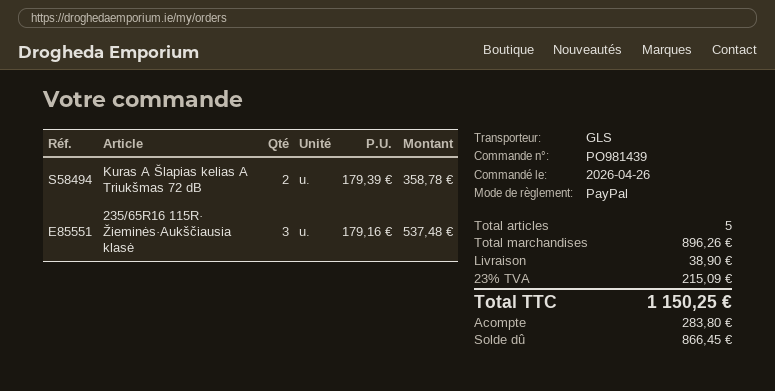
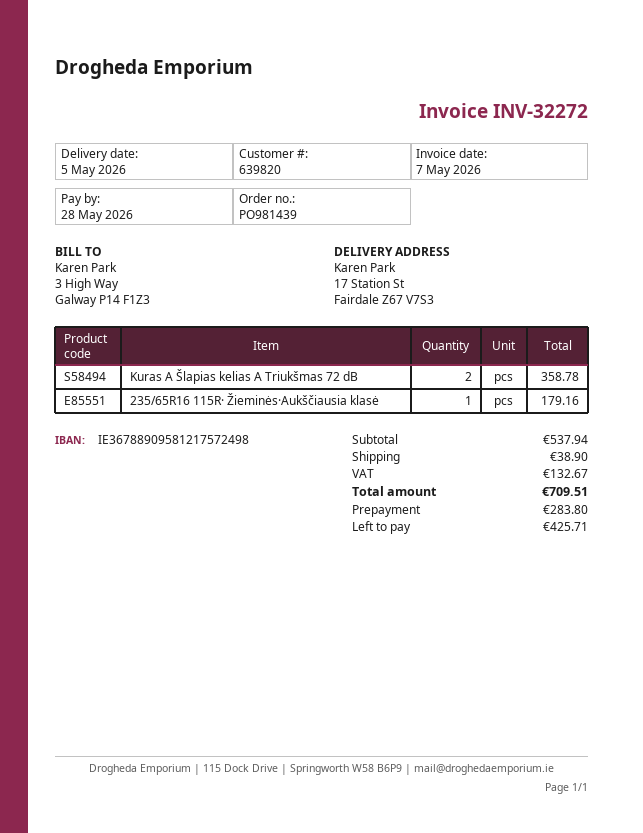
235/65R16 115R· Žieminės·Aukščiausia klasė: 3 for 537.48 -> 1 for 179.16
subtotal: 896.26 -> 537.94
tax: 215.09 -> 132.67
total: 1150.25 -> 709.51
balance: 866.45 -> 425.71

